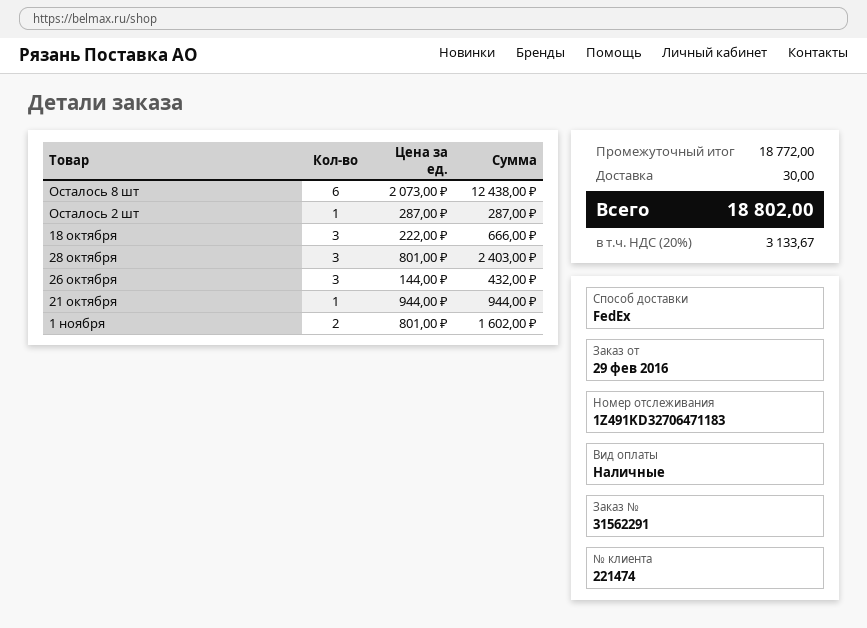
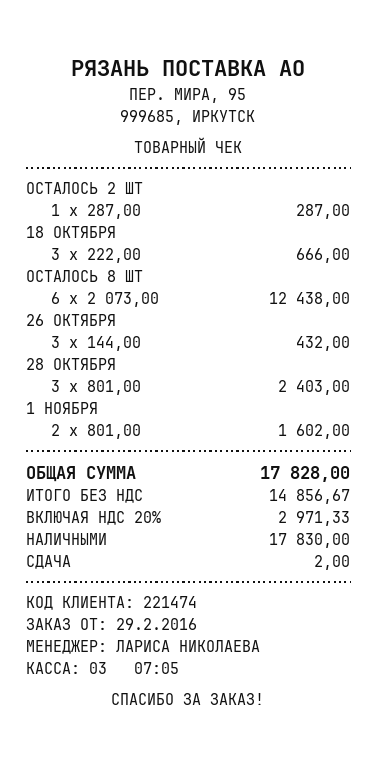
21 октября: 1 x 944.00 = 944.00 -> none
shipping: 30.00 -> none
tax: 20% = 3133.67 -> 20% = 2971.33
total: 18802.00 -> 17828.00

